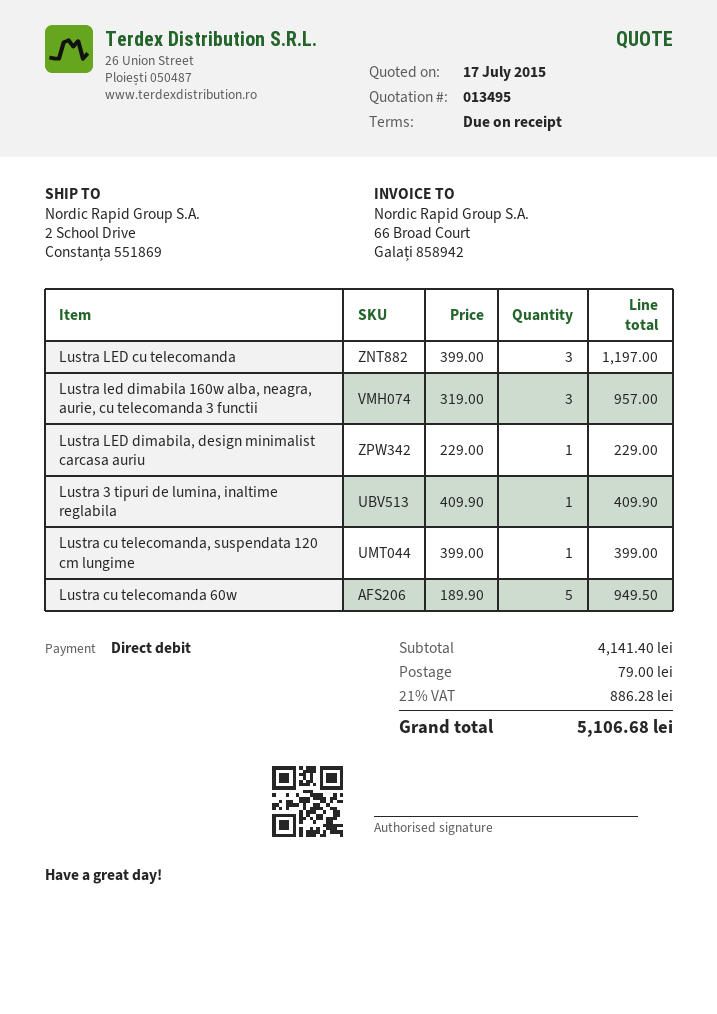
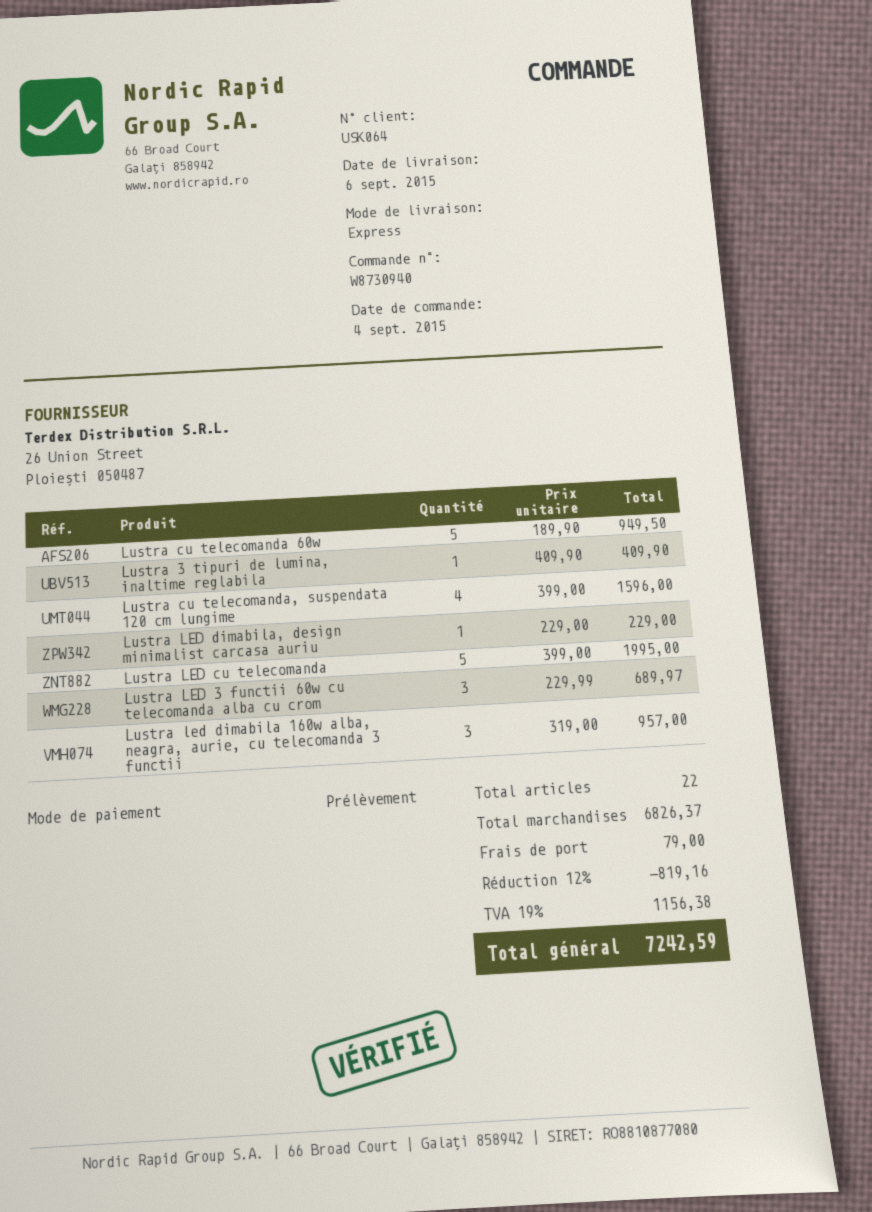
Lustra LED cu telecomanda: 3 x 399.00 = 1197.00 -> 5 x 399.00 = 1995.00
Lustra cu telecomanda, suspendata 120 cm lungime: 1 x 399.00 = 399.00 -> 4 x 399.00 = 1596.00
Lustra LED 3 functii 60w cu telecomanda alba cu crom: none -> 3 x 229.99 = 689.97
subtotal: 4141.40 -> 6826.37
discount: none -> 12% = 819.16
tax: 21% = 886.28 -> 19% = 1156.38
total: 5106.68 -> 7242.59

